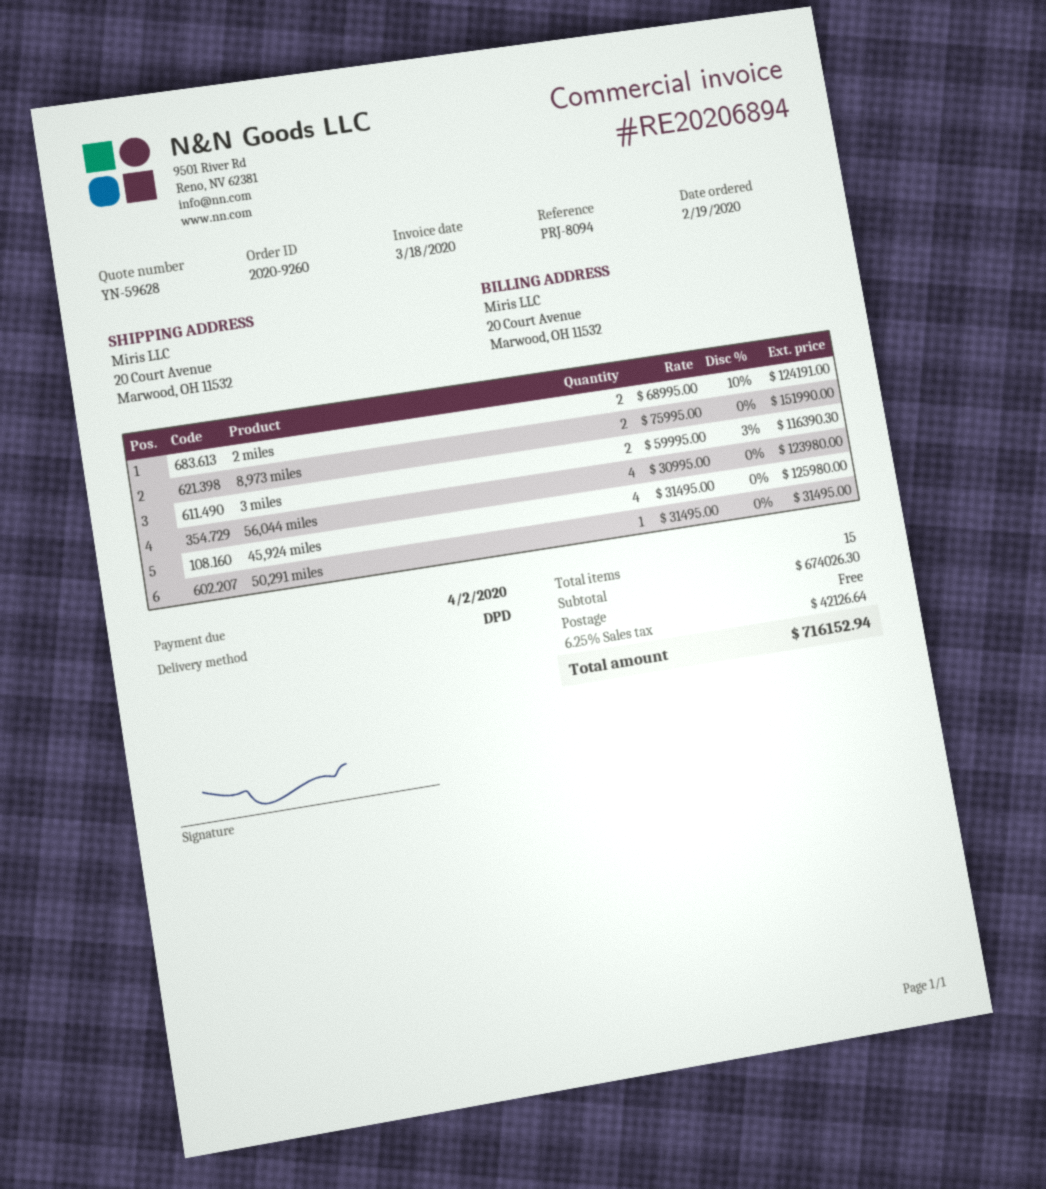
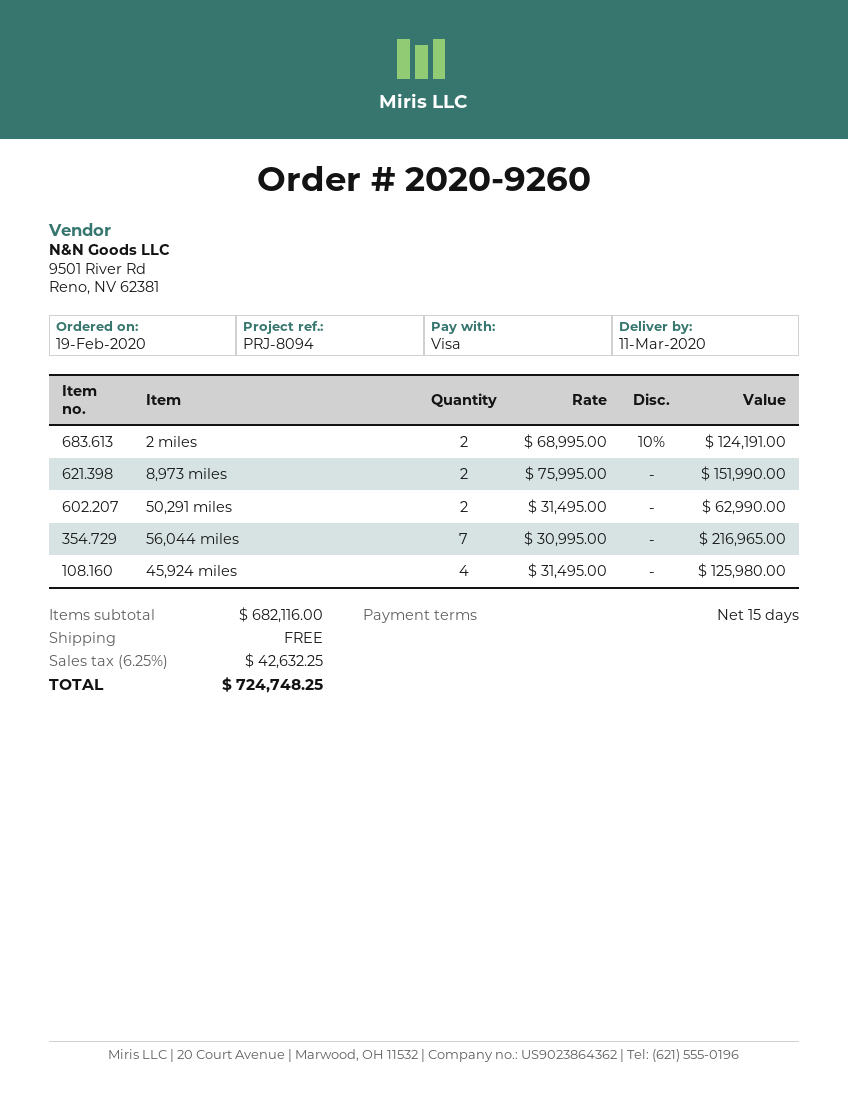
3 miles: 2 x 59995.00 - 3% = 116390.30 -> none
56,044 miles: 4 x 30995.00 = 123980.00 -> 7 x 30995.00 = 216965.00
50,291 miles: 1 x 31495.00 = 31495.00 -> 2 x 31495.00 = 62990.00
subtotal: 674026.30 -> 682116.00
tax: 6.25% = 42126.64 -> 6.25% = 42632.25
total: 716152.94 -> 724748.25

